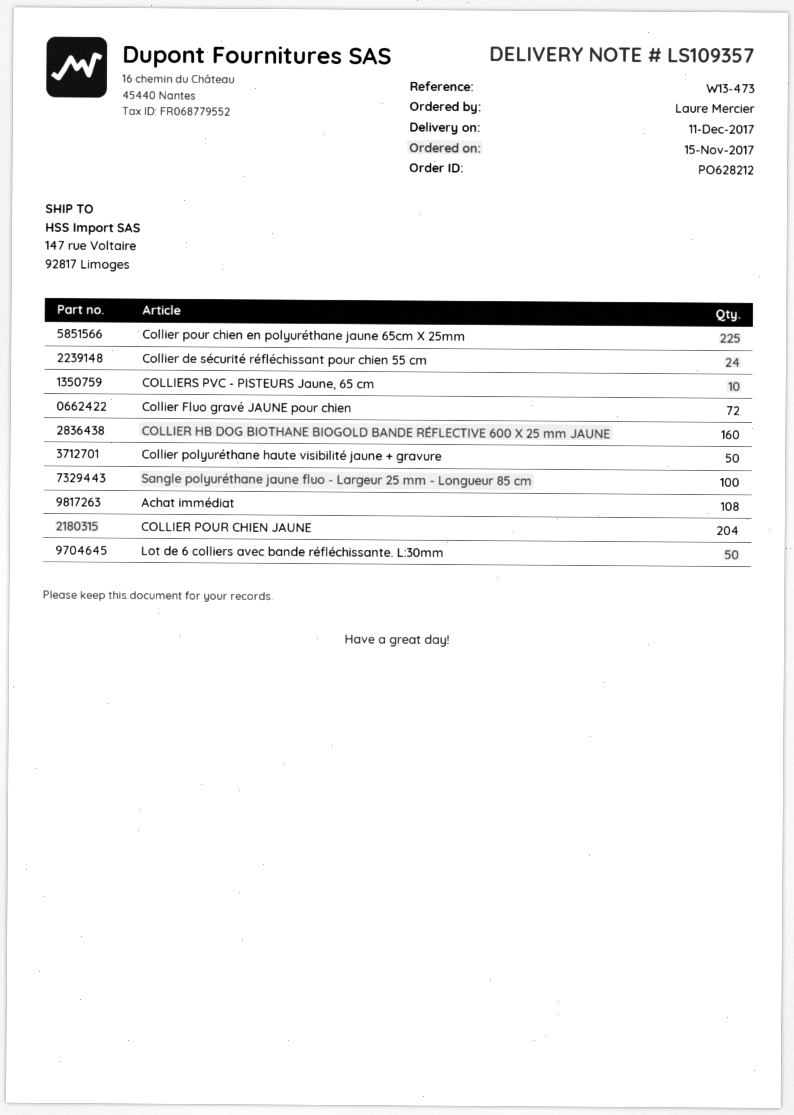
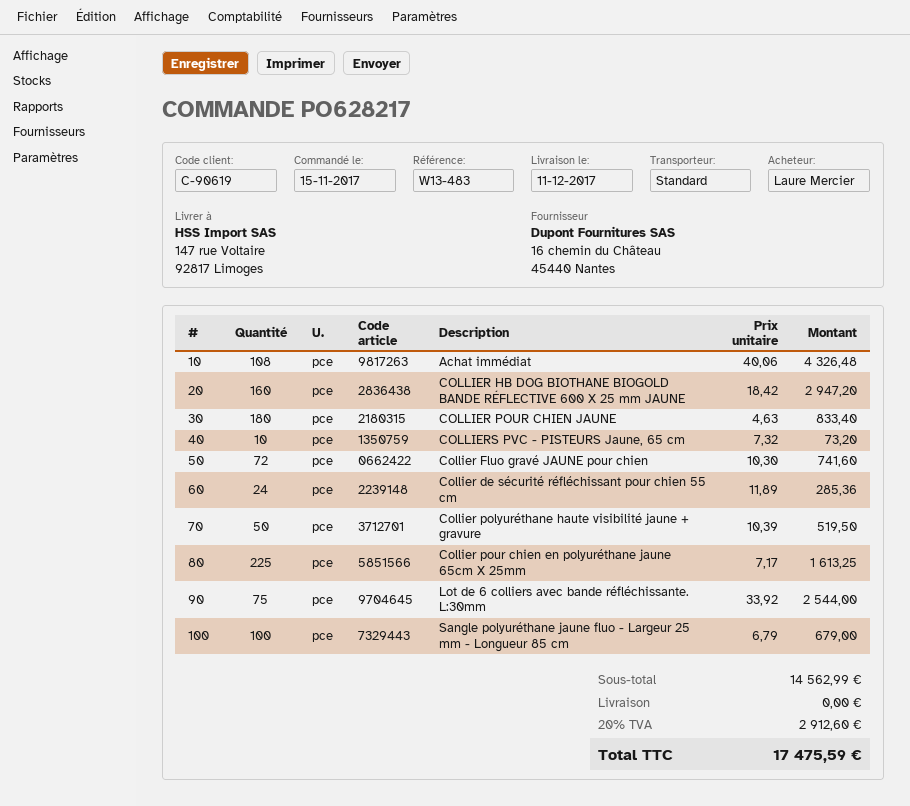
order number: PO628212 -> PO628217
reference: W13-473 -> W13-483
COLLIER POUR CHIEN JAUNE: 204 -> 180
Lot de 6 colliers avec bande réfléchissante. L:30mm: 50 -> 75

